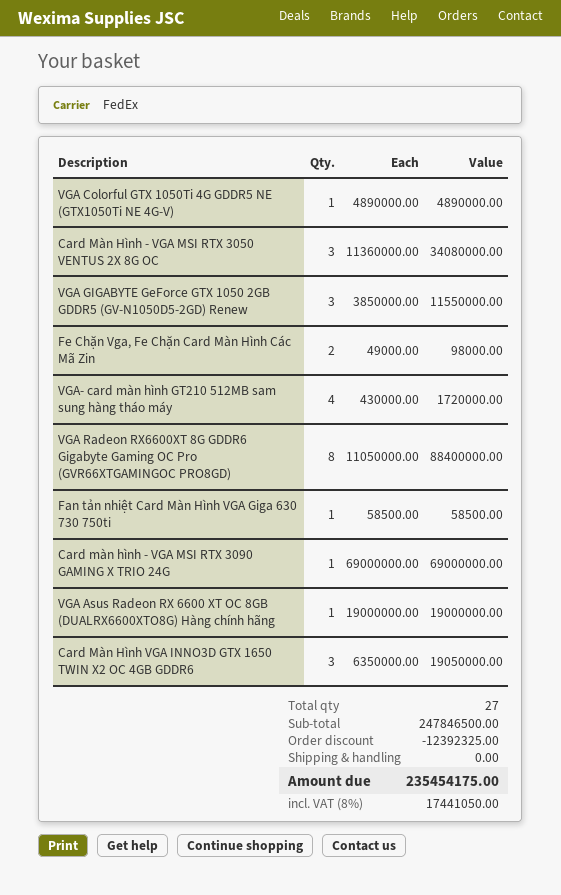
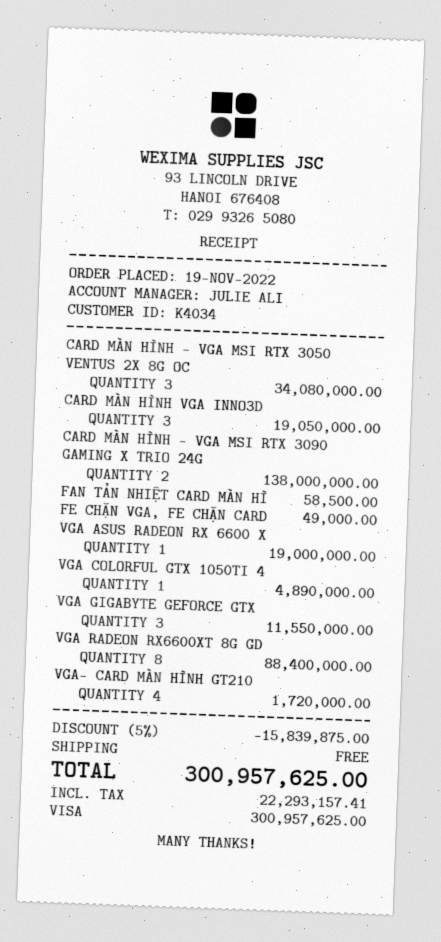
Fe Chặn Vga, Fe Chặn Card Màn Hình Các Mã Zin: 2 for 98000.00 -> 1 for 49000.00
Card màn hình - VGA MSI RTX 3090 GAMING X TRIO 24G: 1 for 69000000.00 -> 2 for 138000000.00
discount: 12392325.00 -> 15839875.00
tax: 17441050.00 -> 22293157.41
total: 235454175.00 -> 300957625.00

